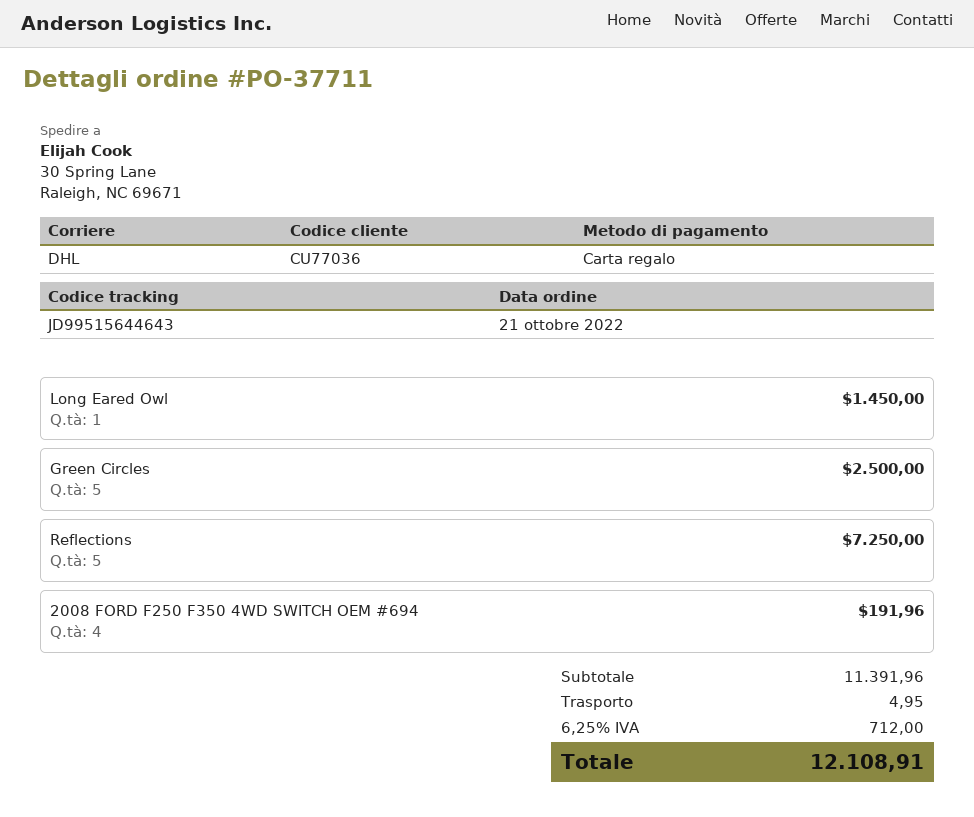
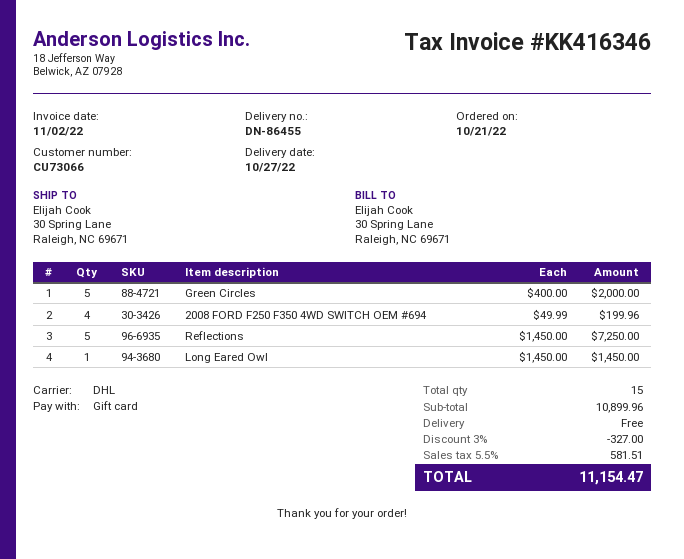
customer number: CU77036 -> CU73066
Green Circles: 5 for 2500.00 -> 5 for 2000.00
2008 FORD F250 F350 4WD SWITCH OEM #694: 4 for 191.96 -> 4 for 199.96
subtotal: 11391.96 -> 10899.96
discount: none -> 3% = 327.00
shipping: 4.95 -> 0.00
tax: 6.25% = 712.00 -> 5.5% = 581.51
total: 12108.91 -> 11154.47

